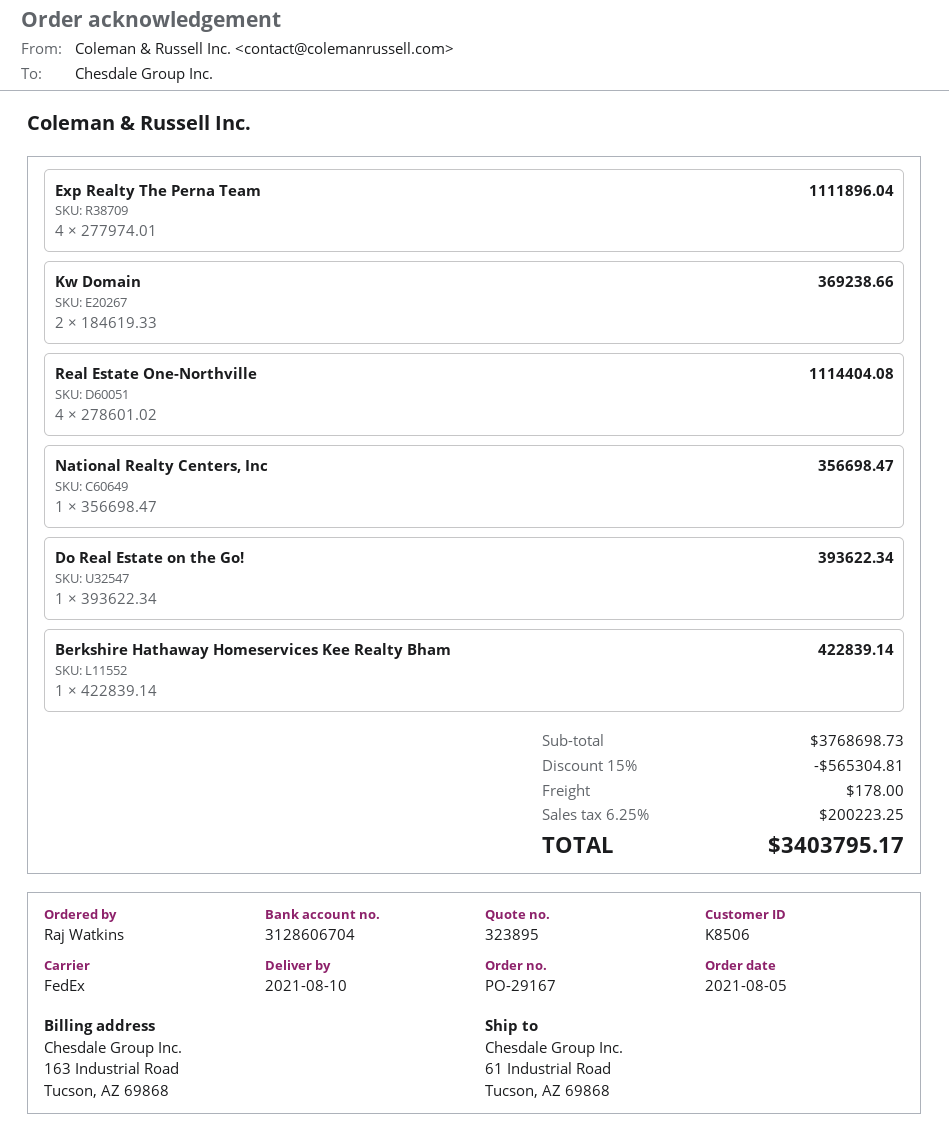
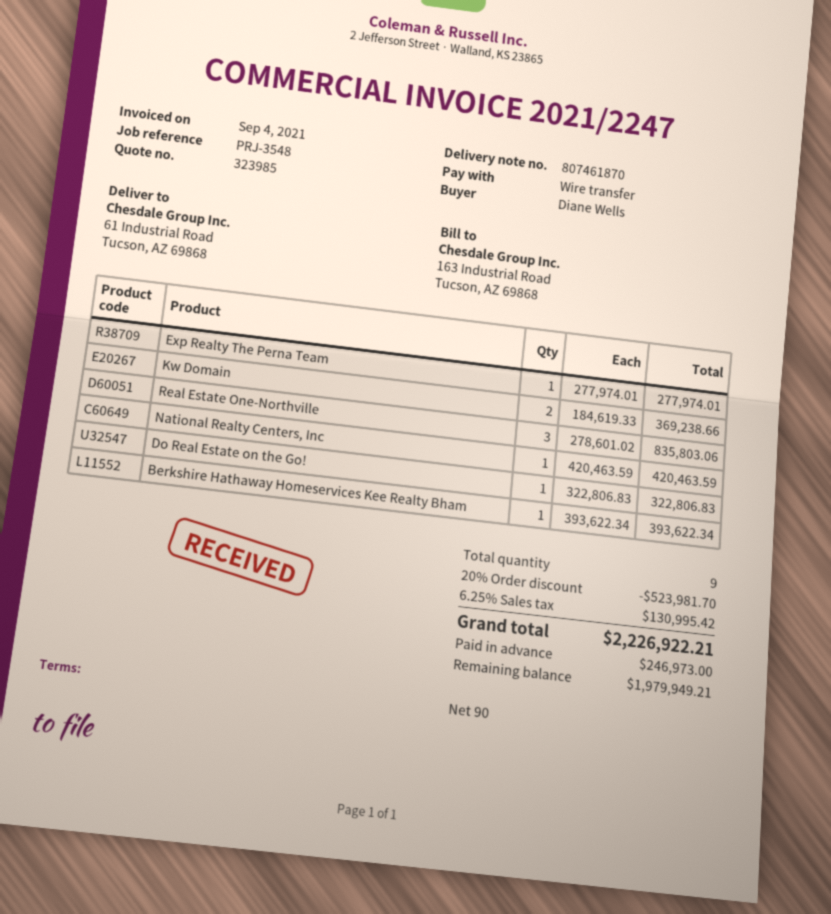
quote number: 323895 -> 323985
ordered by: Raj Watkins -> Diane Wells
Exp Realty The Perna Team: 4 x 277974.01 = 1111896.04 -> 1 x 277974.01 = 277974.01
Real Estate One-Northville: 4 x 278601.02 = 1114404.08 -> 3 x 278601.02 = 835803.06
National Realty Centers, Inc: 1 x 356698.47 = 356698.47 -> 1 x 420463.59 = 420463.59
Do Real Estate on the Go!: 1 x 393622.34 = 393622.34 -> 1 x 322806.83 = 322806.83
Berkshire Hathaway Homeservices Kee Realty Bham: 1 x 422839.14 = 422839.14 -> 1 x 393622.34 = 393622.34
discount: 15% = 565304.81 -> 20% = 523981.70
shipping: 178.00 -> none
tax: 6.25% = 200223.25 -> 6.25% = 130995.42
total: 3403795.17 -> 2226922.21

